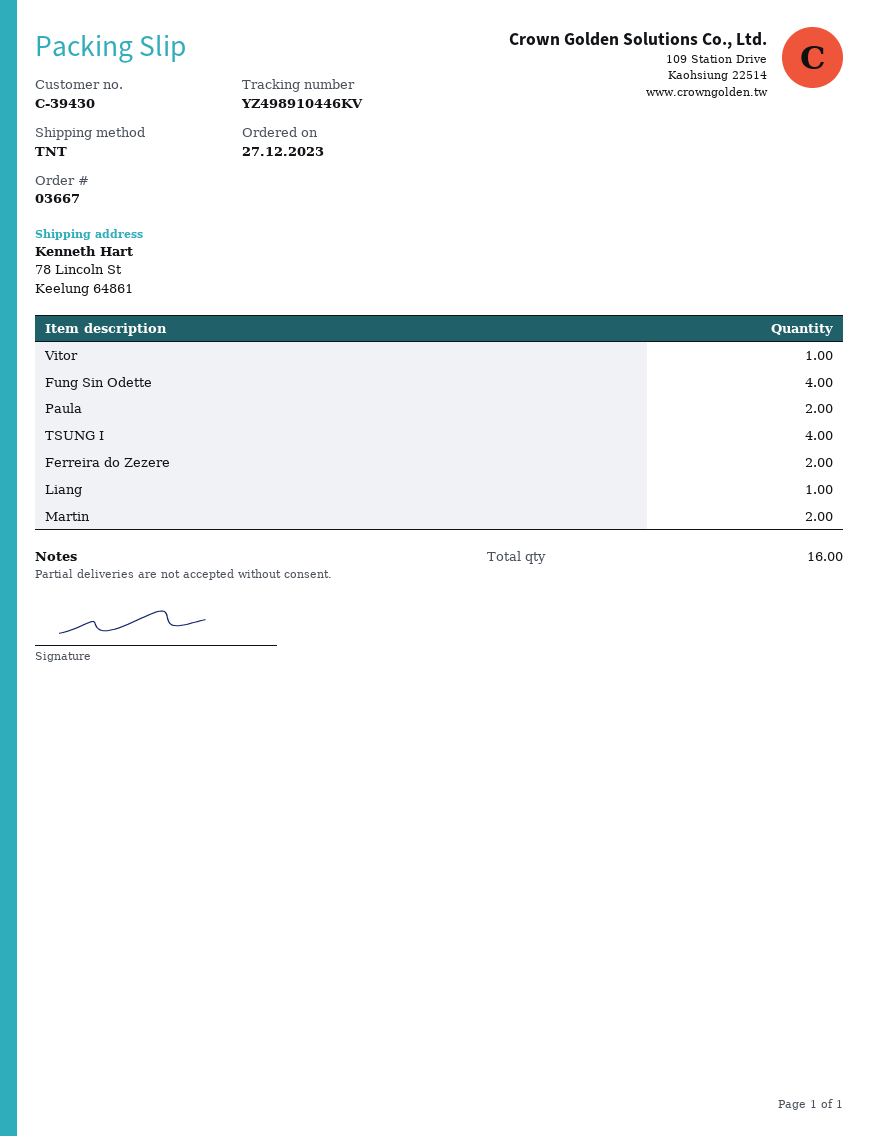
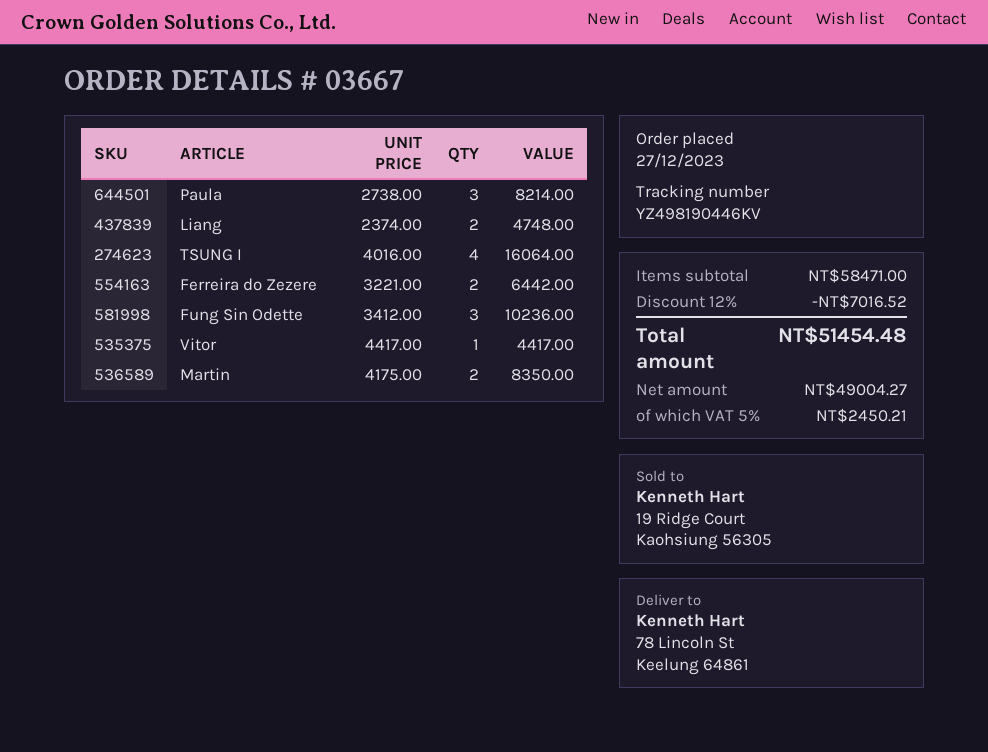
tracking number: YZ498910446KV -> YZ498190446KV
Fung Sin Odette: 4 -> 3
Paula: 2 -> 3
Liang: 1 -> 2

